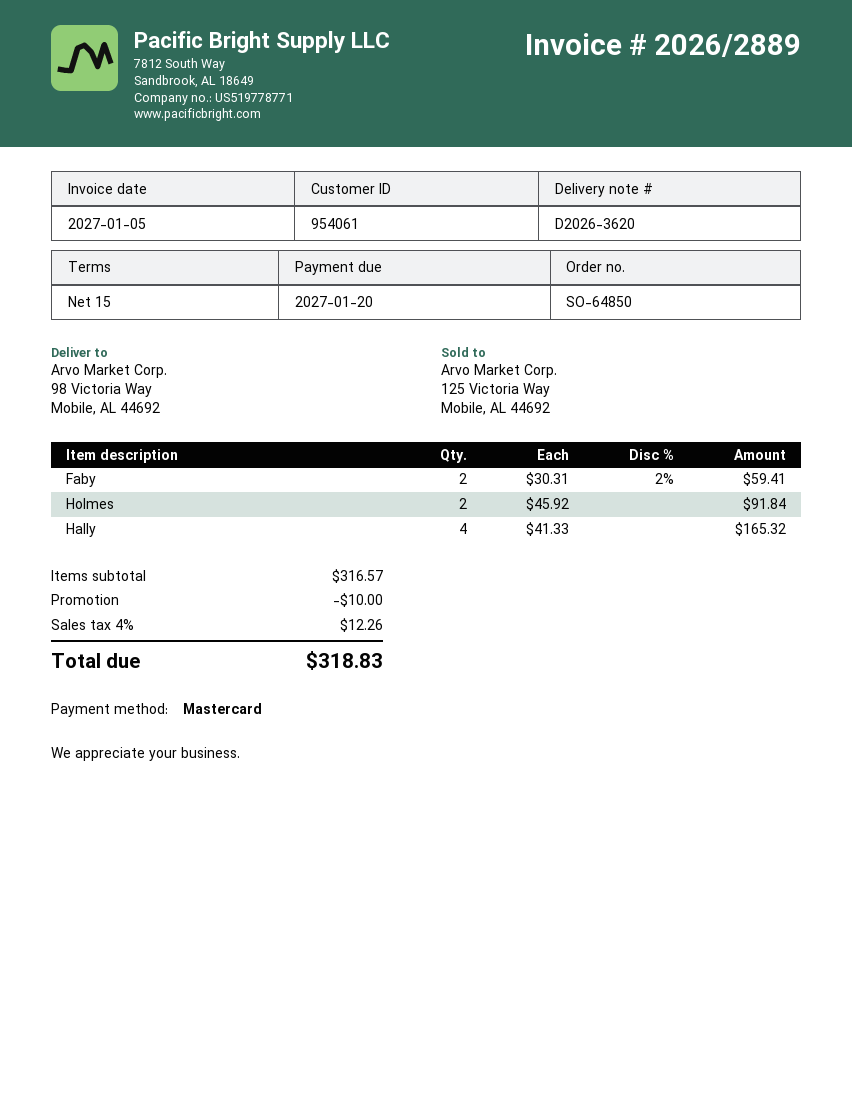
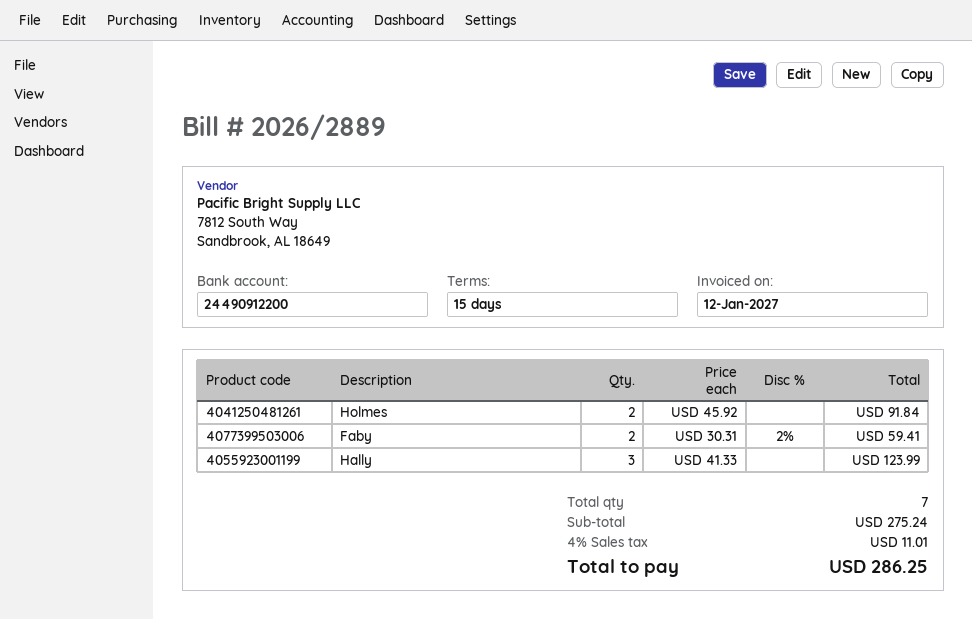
invoice date: 2027-01-05 -> 2027-01-12
Hally: 4 x 41.33 = 165.32 -> 3 x 41.33 = 123.99
subtotal: 316.57 -> 275.24
discount: 10.00 -> none
tax: 4% = 12.26 -> 4% = 11.01
total: 318.83 -> 286.25

